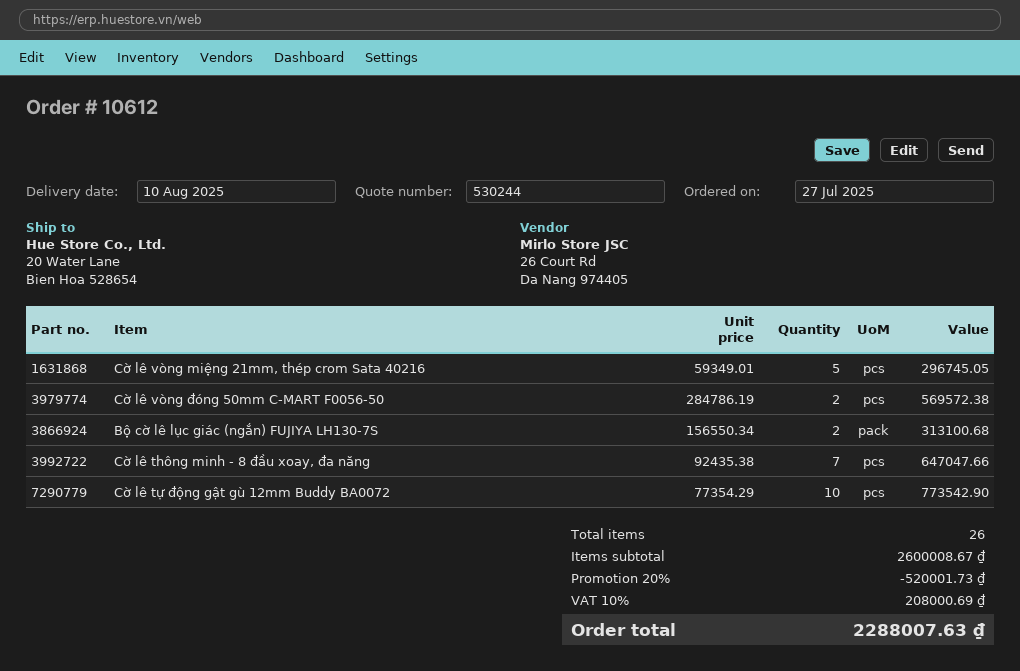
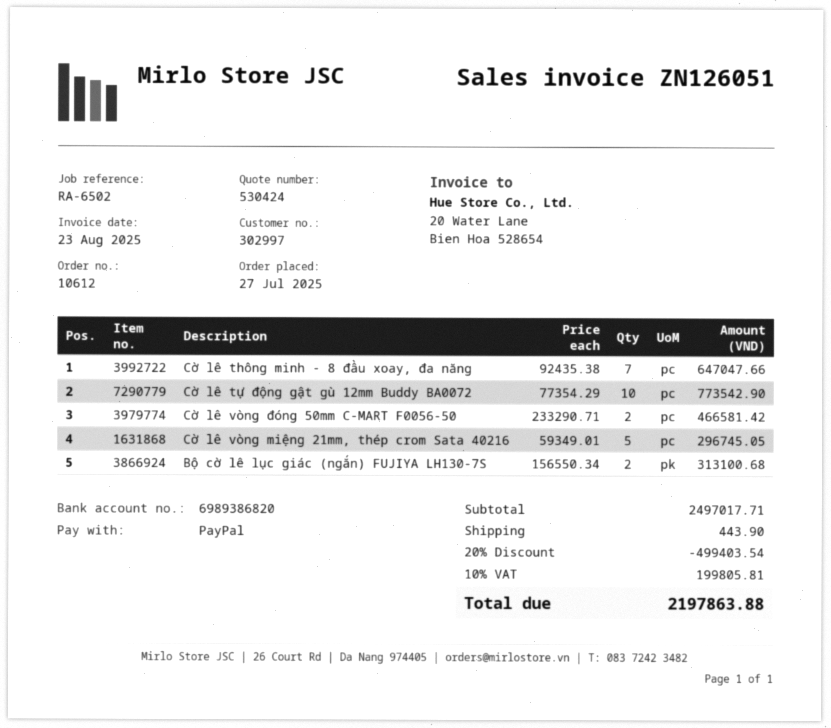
quote number: 530244 -> 530424
Cờ lê vòng đóng 50mm C-MART F0056-50: 2 x 284786.19 = 569572.38 -> 2 x 233290.71 = 466581.42
subtotal: 2600008.67 -> 2497017.71
discount: 20% = 520001.73 -> 20% = 499403.54
shipping: none -> 443.90
tax: 10% = 208000.69 -> 10% = 199805.81
total: 2288007.63 -> 2197863.88

